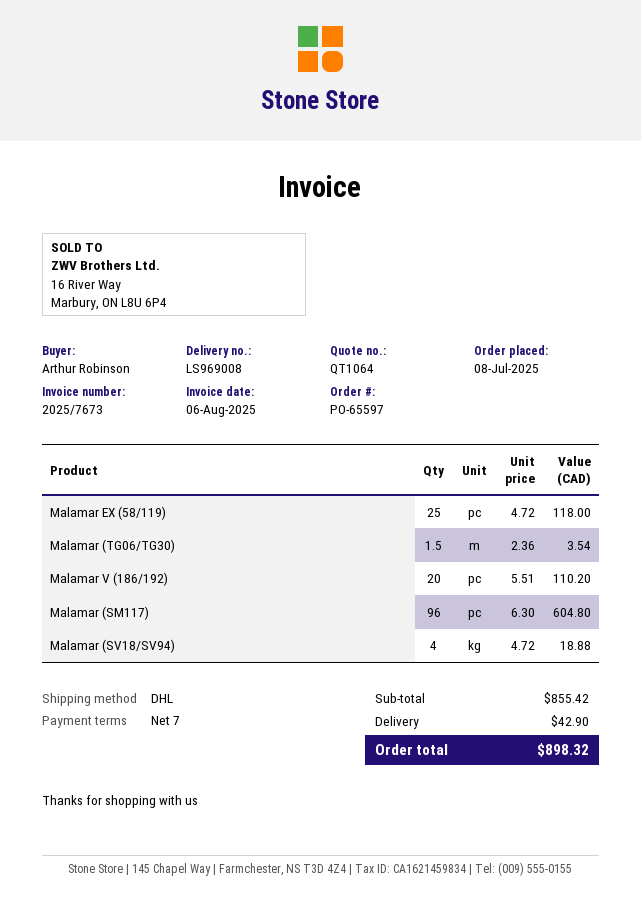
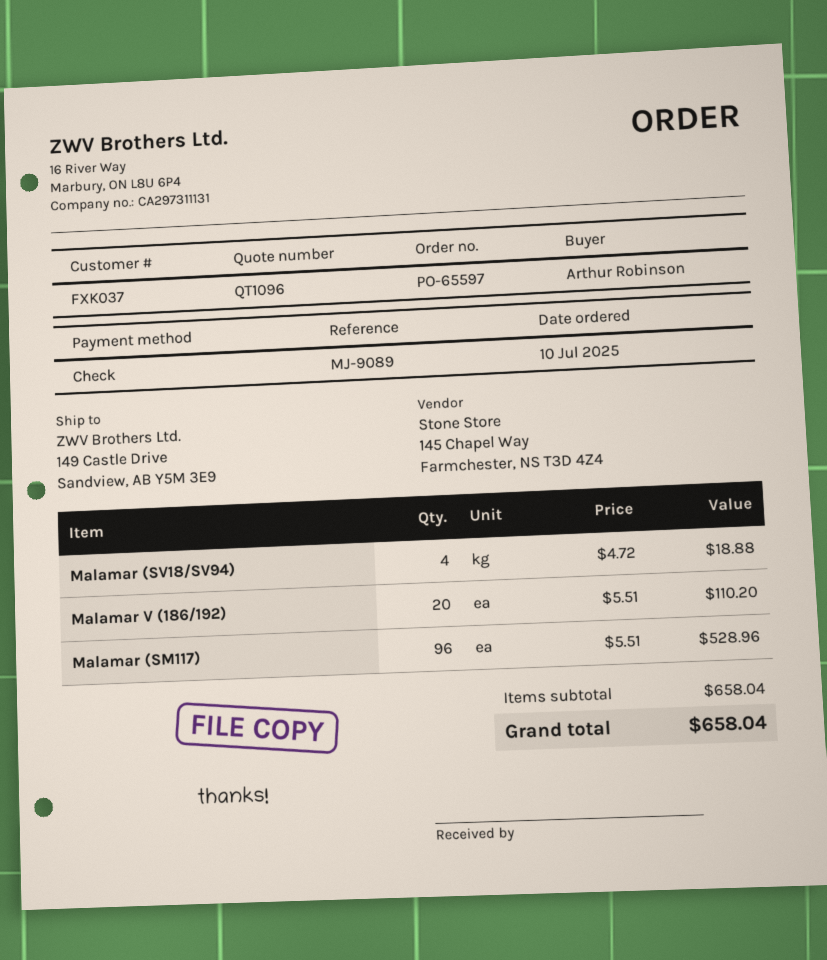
quote number: QT1064 -> QT1096
order date: 2025-07-08 -> 2025-07-10
Malamar EX (58/119): 25 x 4.72 = 118.00 -> none
Malamar (TG06/TG30): 1.5 x 2.36 = 3.54 -> none
Malamar (SM117): 96 x 6.30 = 604.80 -> 96 x 5.51 = 528.96
subtotal: 855.42 -> 658.04
shipping: 42.90 -> none
total: 898.32 -> 658.04

